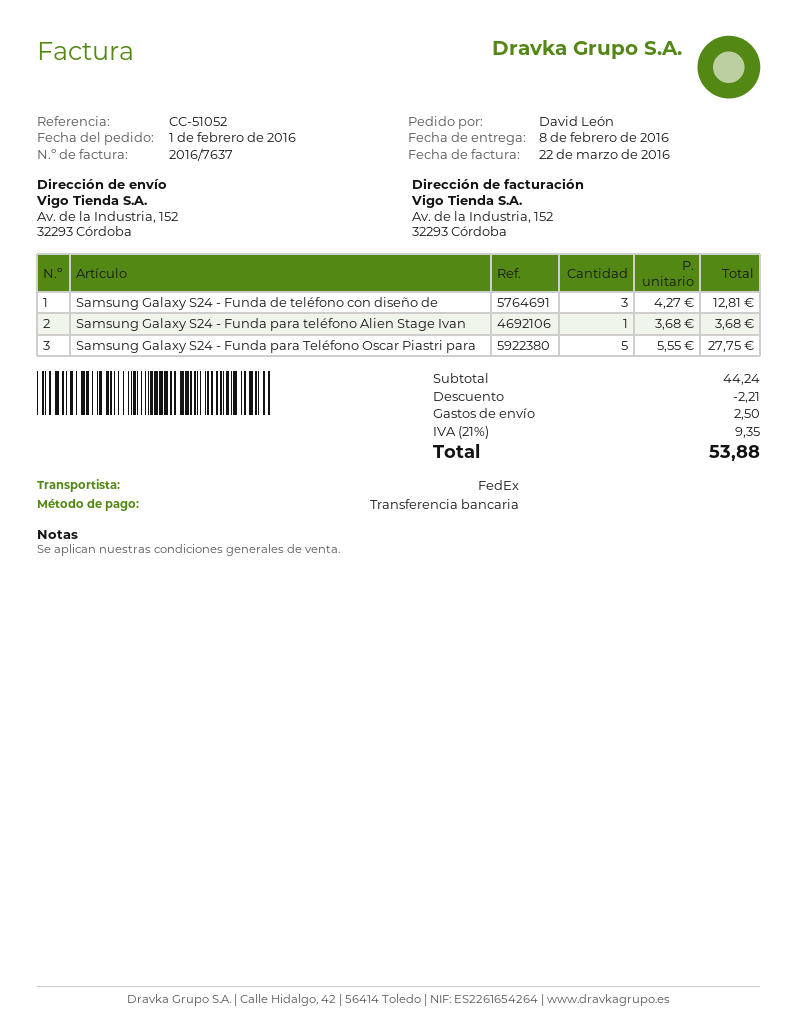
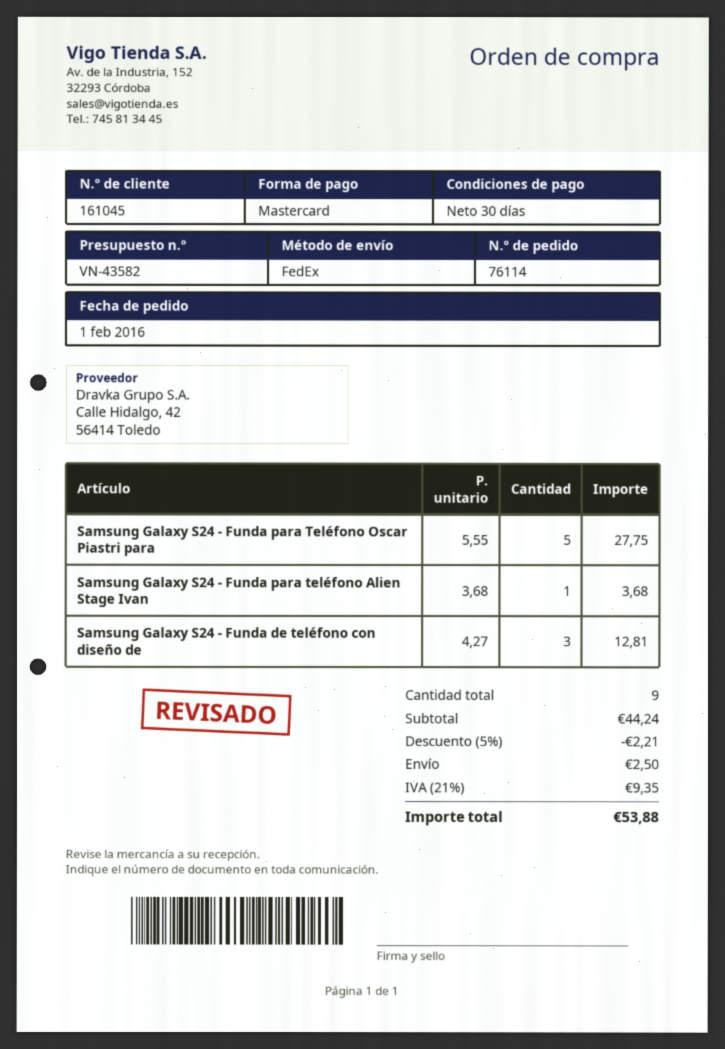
payment method: bank transfer -> Mastercard

